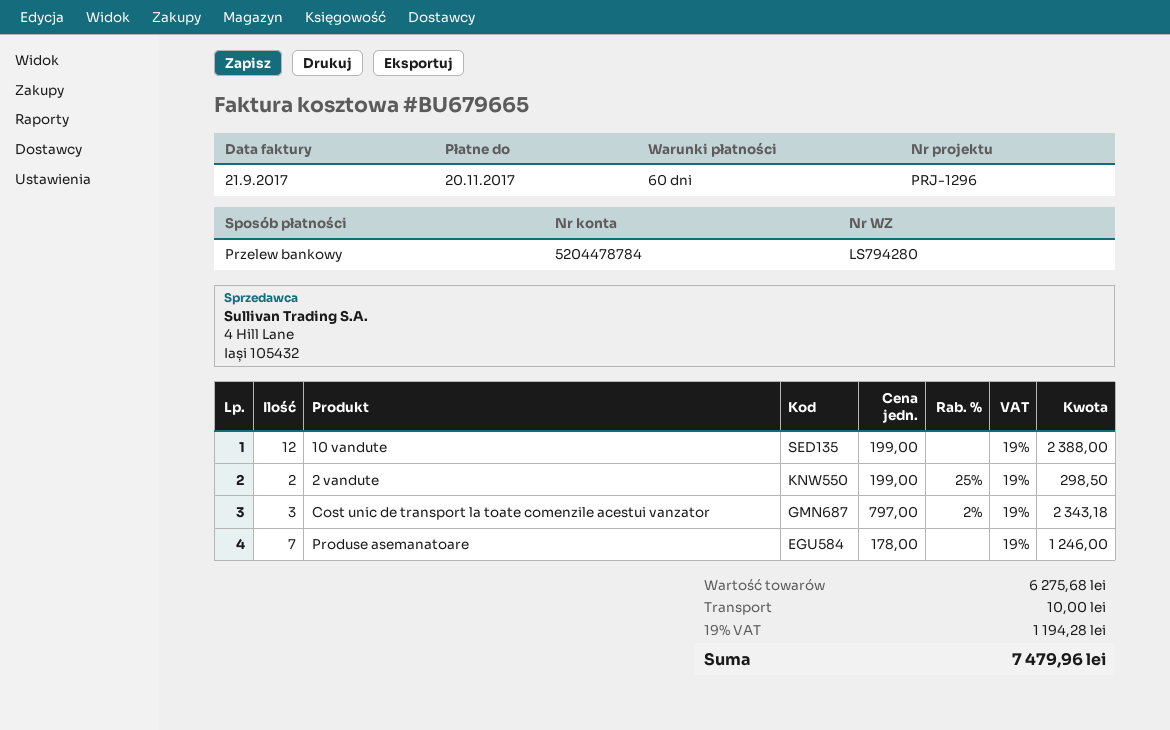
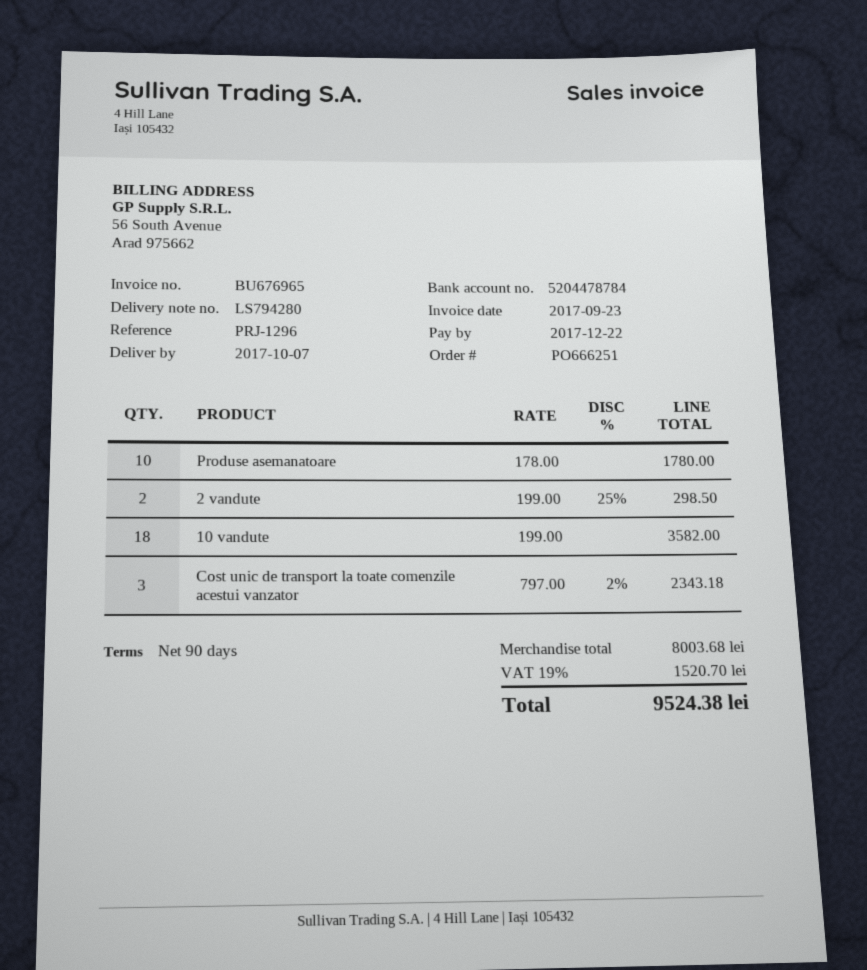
invoice number: BU679665 -> BU676965
invoice date: 2017-09-21 -> 2017-09-23
payment terms: 60 days -> 90 days
due date: 2017-11-20 -> 2017-12-22
10 vandute: 12 x 199.00 = 2388.00 -> 18 x 199.00 = 3582.00
Produse asemanatoare: 7 x 178.00 = 1246.00 -> 10 x 178.00 = 1780.00
subtotal: 6275.68 -> 8003.68
shipping: 10.00 -> none
tax: 19% = 1194.28 -> 19% = 1520.70
total: 7479.96 -> 9524.38

